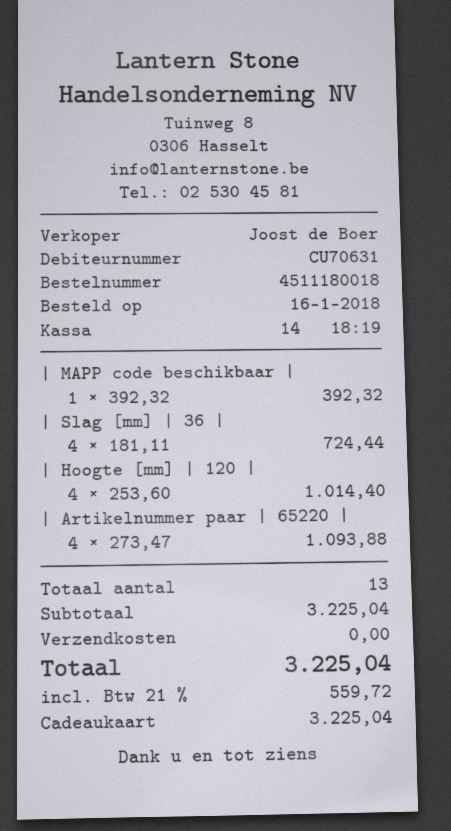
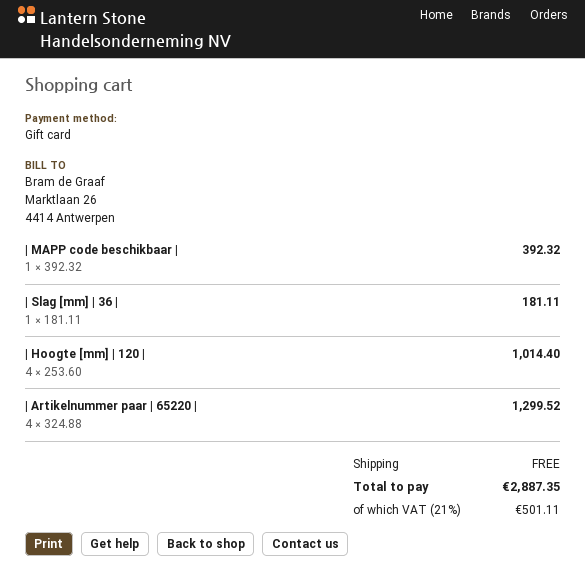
| Slag [mm] | 36 |: 4 x 181.11 = 724.44 -> 1 x 181.11 = 181.11
| Artikelnummer paar | 65220 |: 4 x 273.47 = 1093.88 -> 4 x 324.88 = 1299.52
tax: 21% = 559.72 -> 21% = 501.11
total: 3225.04 -> 2887.35

